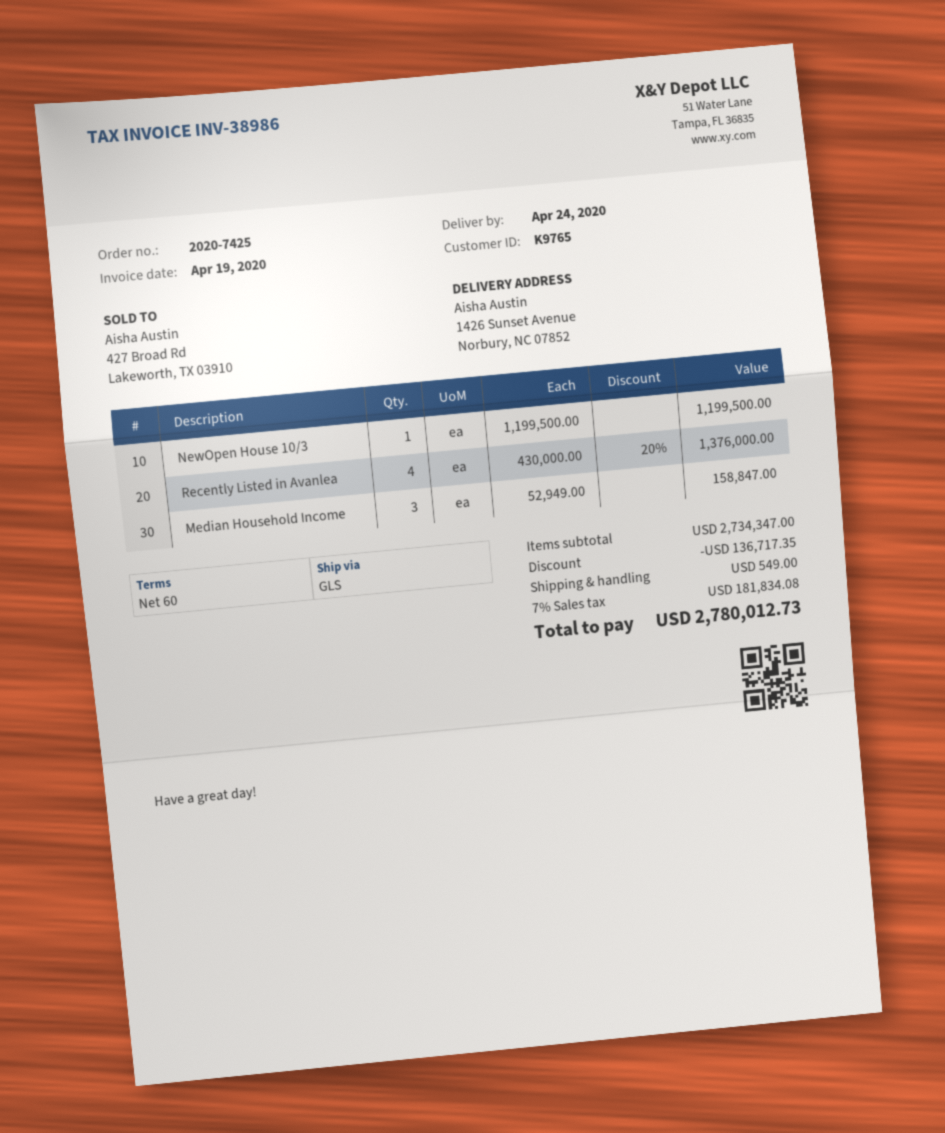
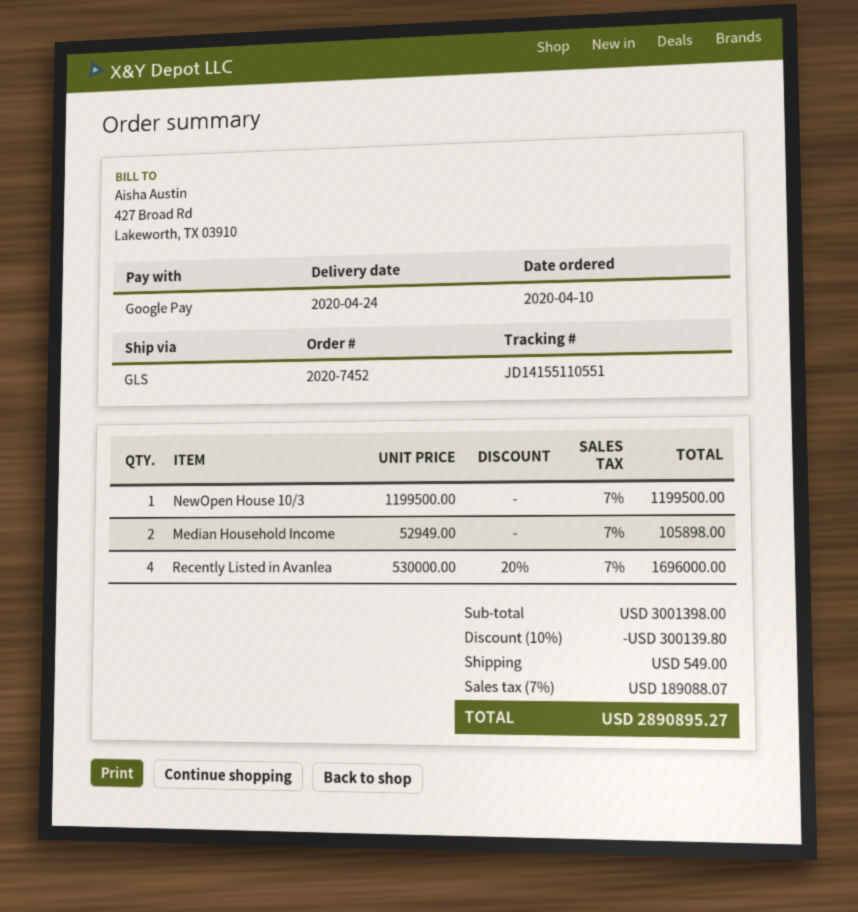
order number: 2020-7425 -> 2020-7452
Recently Listed in Avanlea: 4 x 430000.00 - 20% = 1376000.00 -> 4 x 530000.00 - 20% = 1696000.00
Median Household Income: 3 x 52949.00 = 158847.00 -> 2 x 52949.00 = 105898.00
subtotal: 2734347.00 -> 3001398.00
discount: 136717.35 -> 300139.80
tax: 7% = 181834.08 -> 7% = 189088.07
total: 2780012.73 -> 2890895.27

